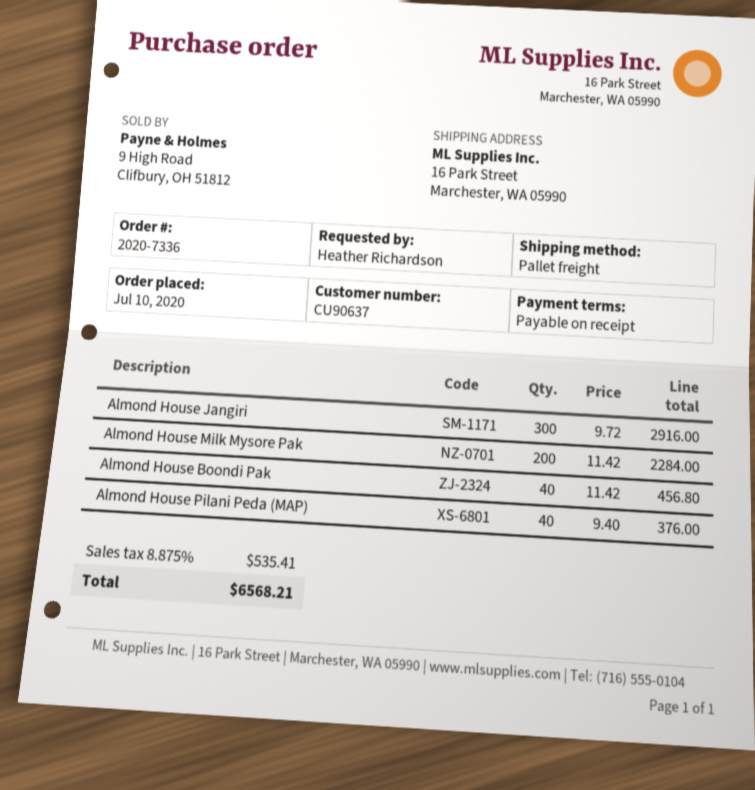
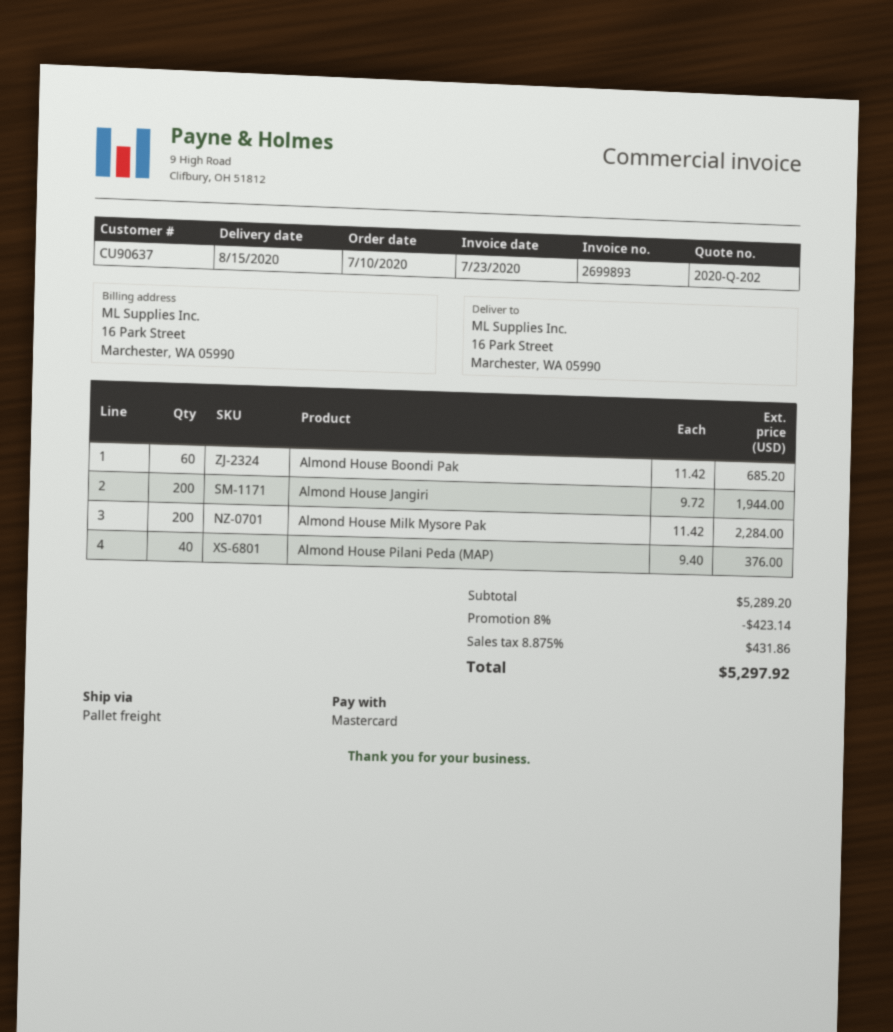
Almond House Jangiri: 300 x 9.72 = 2916.00 -> 200 x 9.72 = 1944.00
Almond House Boondi Pak: 40 x 11.42 = 456.80 -> 60 x 11.42 = 685.20
discount: none -> 8% = 423.14
tax: 8.875% = 535.41 -> 8.875% = 431.86
total: 6568.21 -> 5297.92

